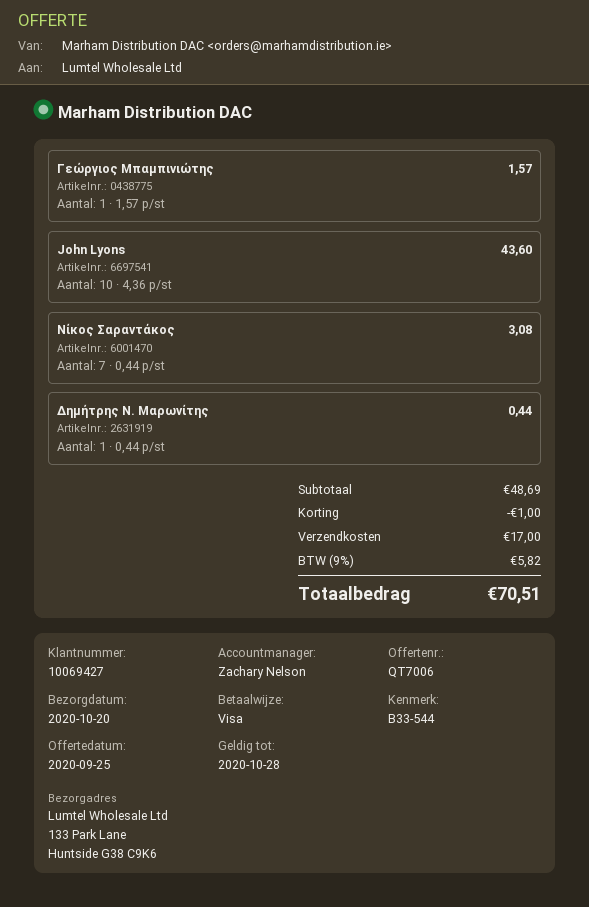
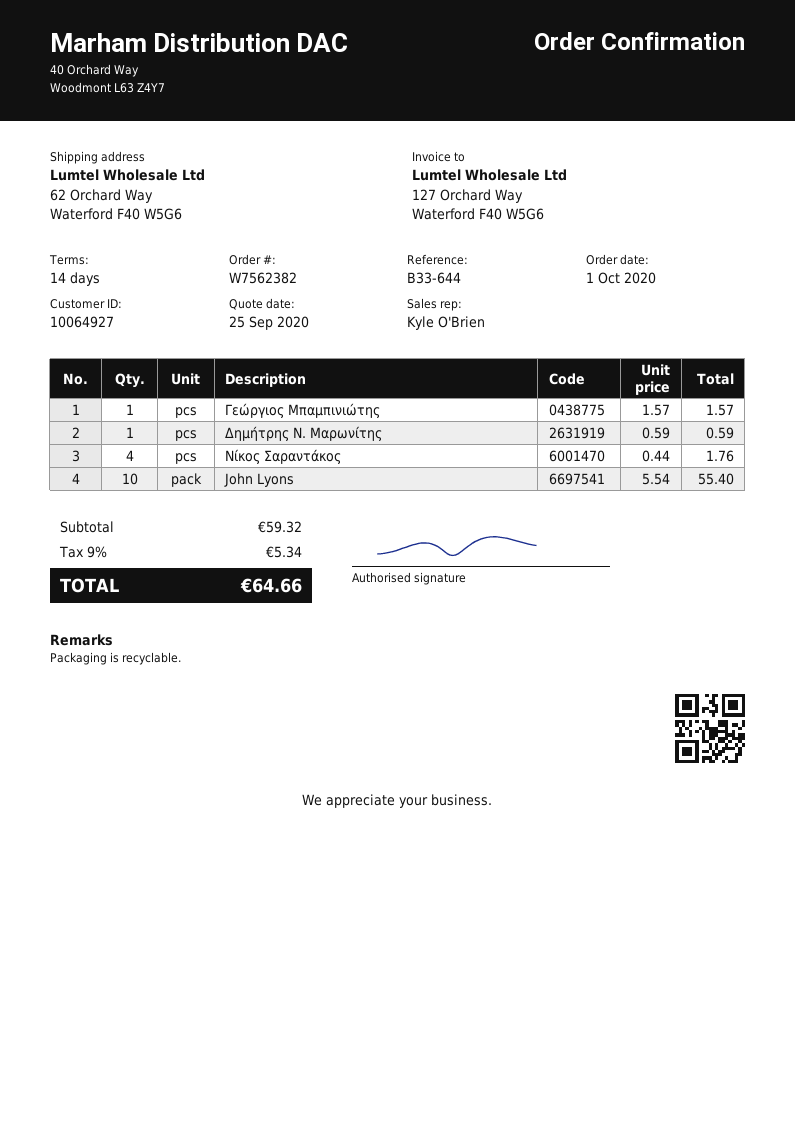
customer number: 10069427 -> 10064927
reference: B33-544 -> B33-644
sales rep: Zachary Nelson -> Kyle O'Brien
ship to: 133 Park Lane, Huntside G38 C9K6 -> 62 Orchard Way, Waterford F40 W5G6
John Lyons: 10 x 4.36 = 43.60 -> 10 x 5.54 = 55.40
Νίκος Σαραντάκος: 7 x 0.44 = 3.08 -> 4 x 0.44 = 1.76
Δημήτρης Ν. Μαρωνίτης: 1 x 0.44 = 0.44 -> 1 x 0.59 = 0.59
subtotal: 48.69 -> 59.32
discount: 1.00 -> none
shipping: 17.00 -> none
tax: 9% = 5.82 -> 9% = 5.34
total: 70.51 -> 64.66

